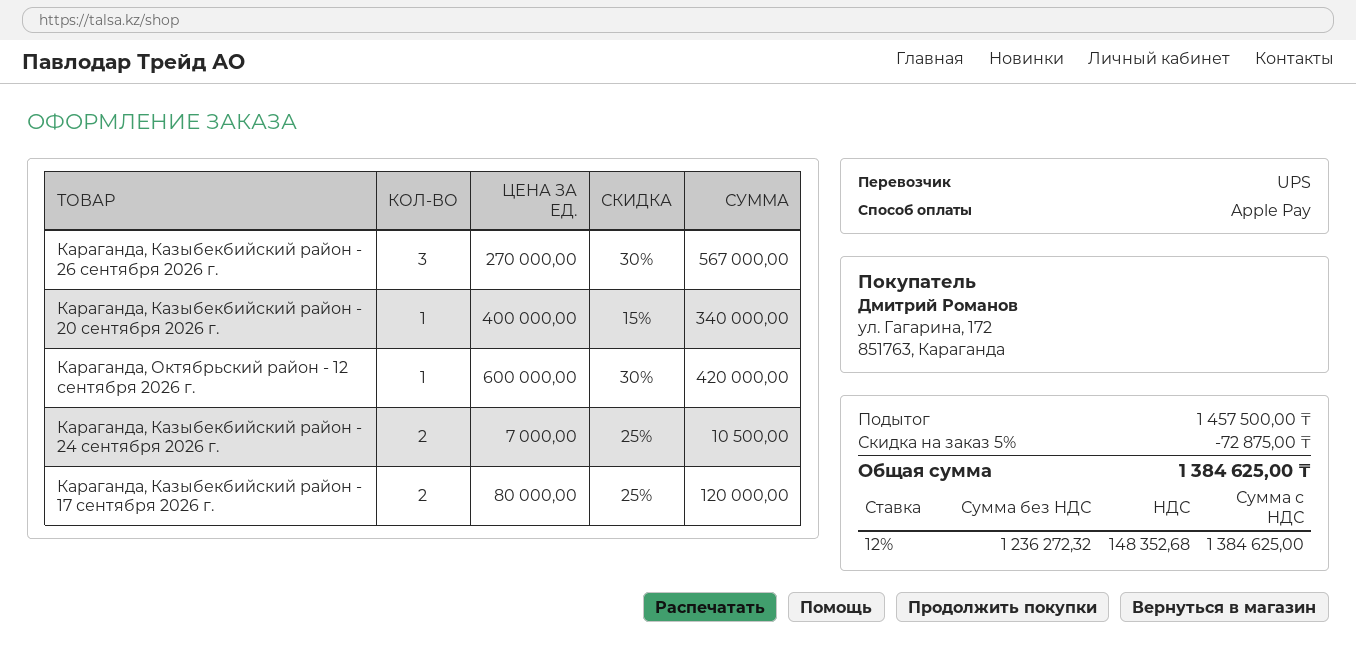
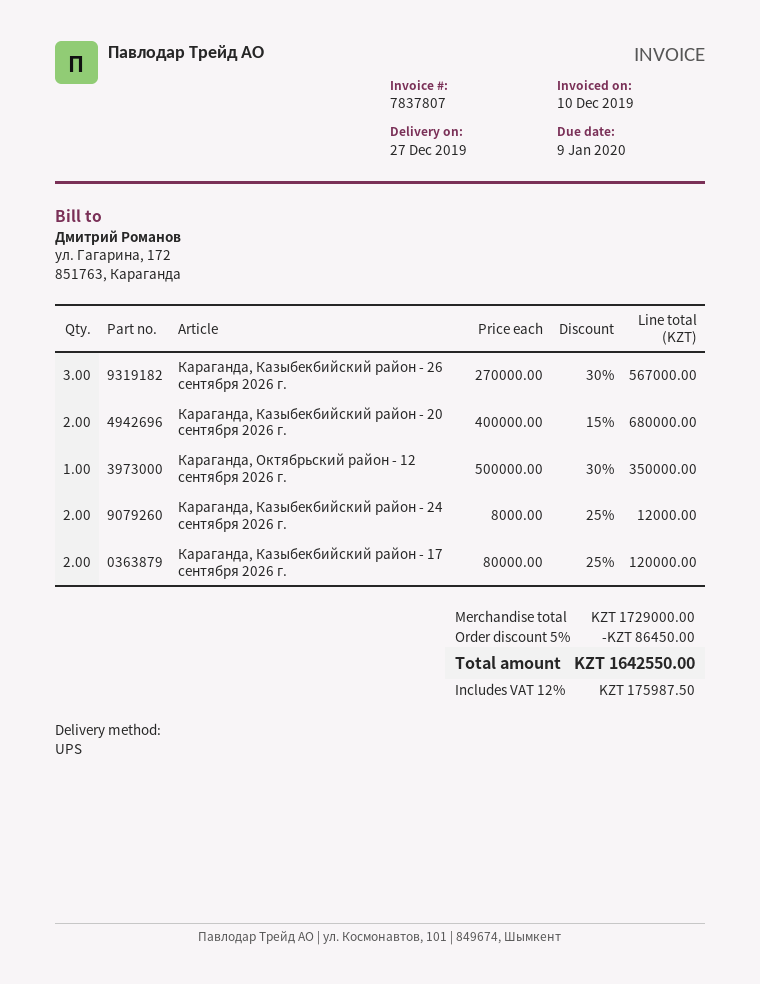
Караганда, Казыбекбийский район - 20 сентября 2026 г.: 1 x 400000.00 - 15% = 340000.00 -> 2 x 400000.00 - 15% = 680000.00
Караганда, Октябрьский район - 12 сентября 2026 г.: 1 x 600000.00 - 30% = 420000.00 -> 1 x 500000.00 - 30% = 350000.00
Караганда, Казыбекбийский район - 24 сентября 2026 г.: 2 x 7000.00 - 25% = 10500.00 -> 2 x 8000.00 - 25% = 12000.00
subtotal: 1457500.00 -> 1729000.00
discount: 5% = 72875.00 -> 5% = 86450.00
tax: 12% = 148352.68 -> 12% = 175987.50
total: 1384625.00 -> 1642550.00

